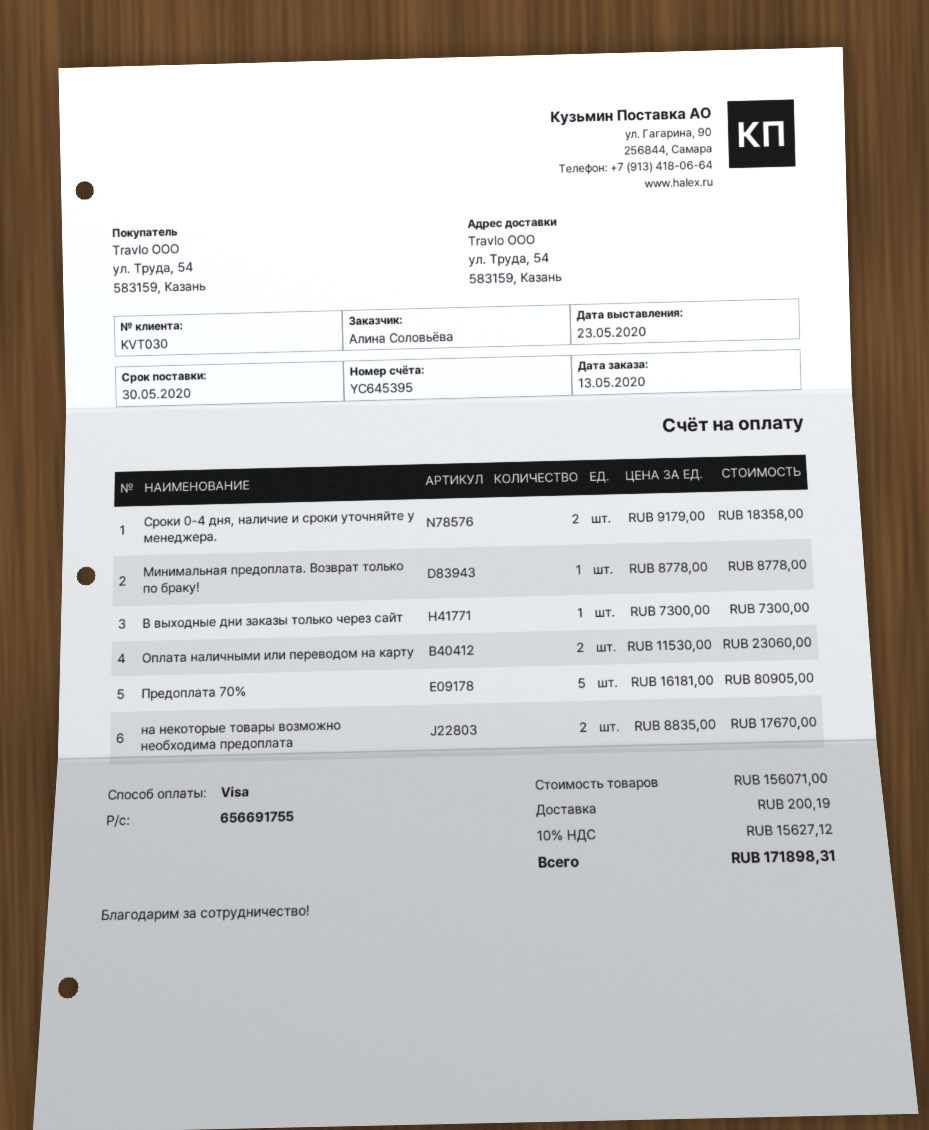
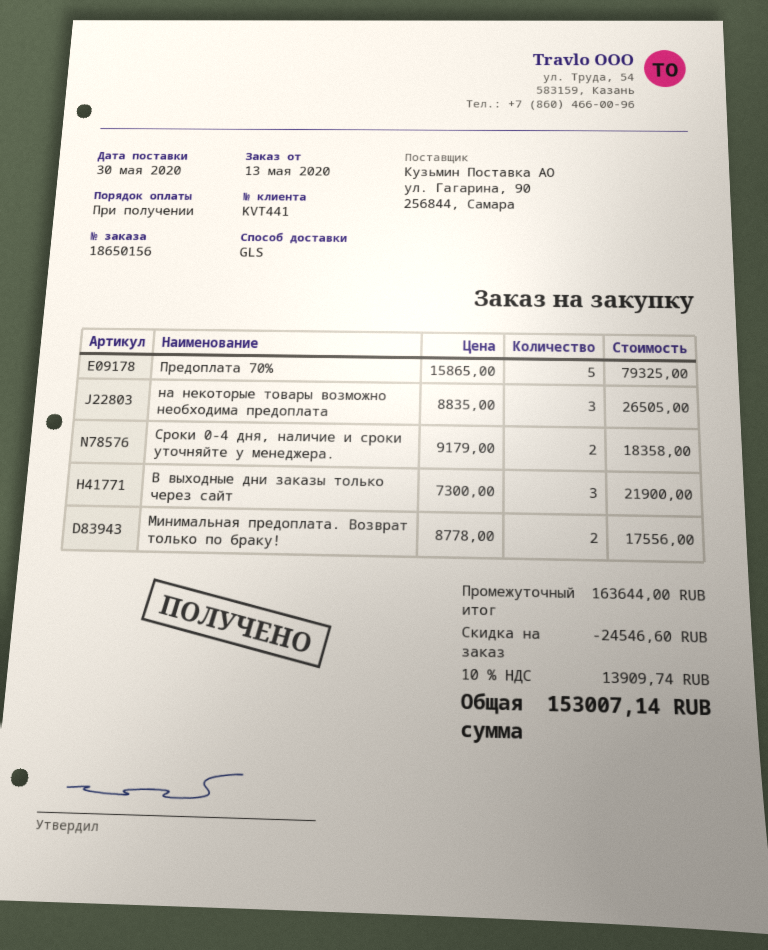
customer number: KVT030 -> KVT441
Минимальная предоплата. Возврат только по браку!: 1 x 8778.00 = 8778.00 -> 2 x 8778.00 = 17556.00
В выходные дни заказы только через сайт: 1 x 7300.00 = 7300.00 -> 3 x 7300.00 = 21900.00
Оплата наличными или переводом на карту: 2 x 11530.00 = 23060.00 -> none
Предоплата 70%: 5 x 16181.00 = 80905.00 -> 5 x 15865.00 = 79325.00
на некоторые товары возможно необходима предоплата: 2 x 8835.00 = 17670.00 -> 3 x 8835.00 = 26505.00
subtotal: 156071.00 -> 163644.00
discount: none -> 24546.60
shipping: 200.19 -> none
tax: 10% = 15627.12 -> 10% = 13909.74
total: 171898.31 -> 153007.14

